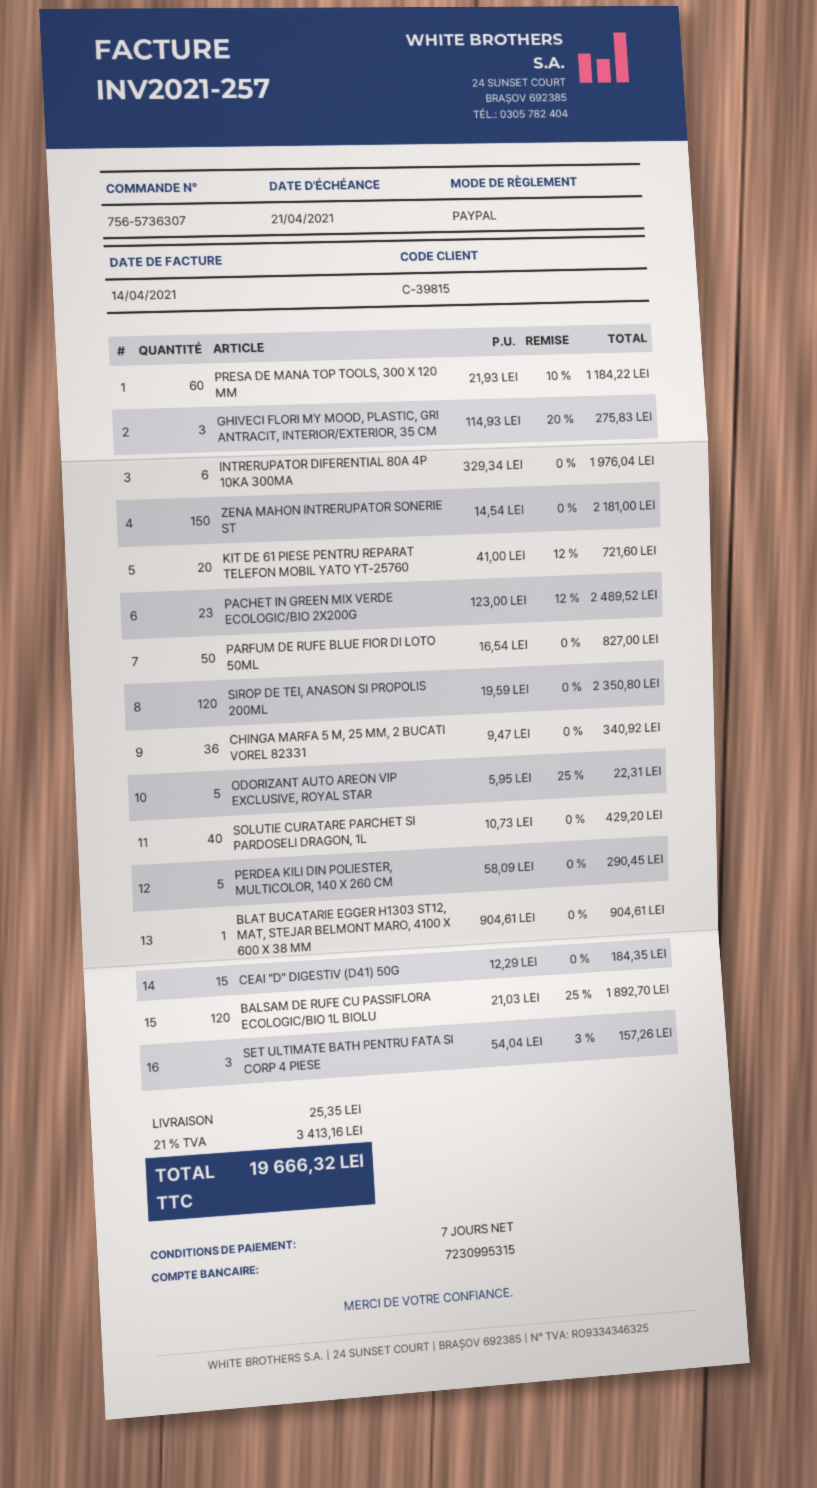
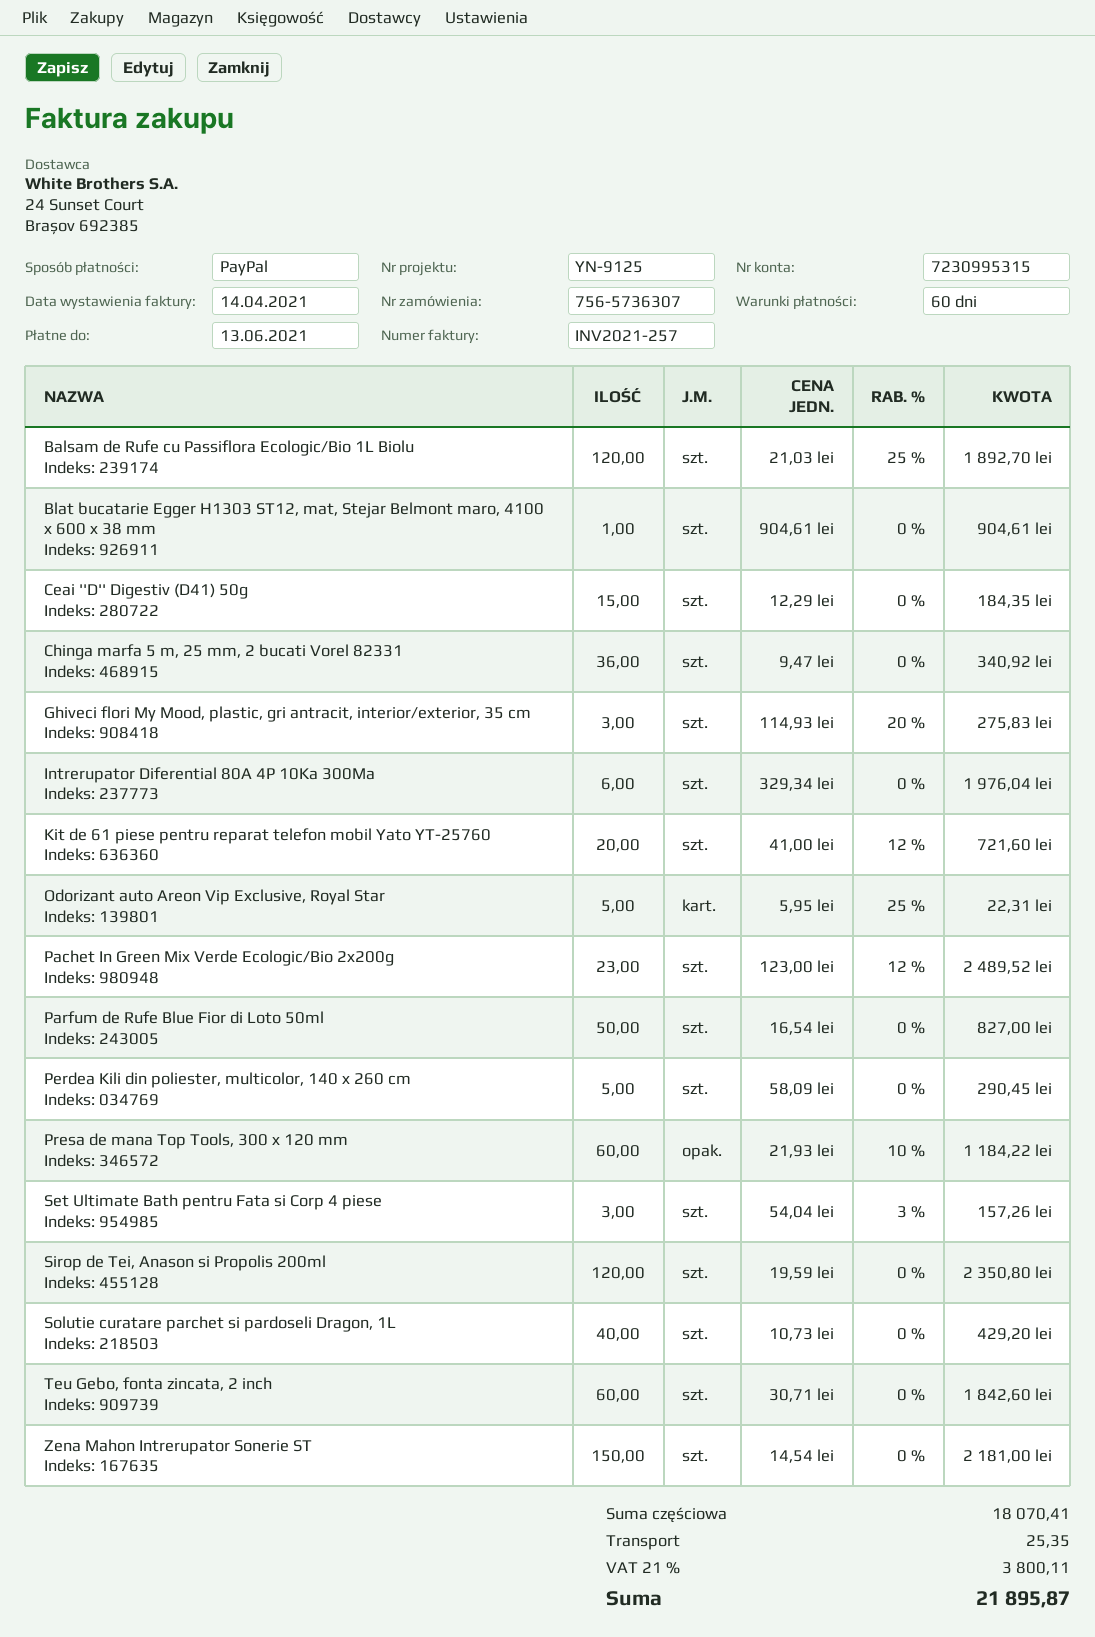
payment terms: 7 days -> 60 days
due date: 2021-04-21 -> 2021-06-13
Teu Gebo, fonta zincata, 2 inch: none -> 60 x 30.71 = 1842.60
tax: 21% = 3413.16 -> 21% = 3800.11
total: 19666.32 -> 21895.87

